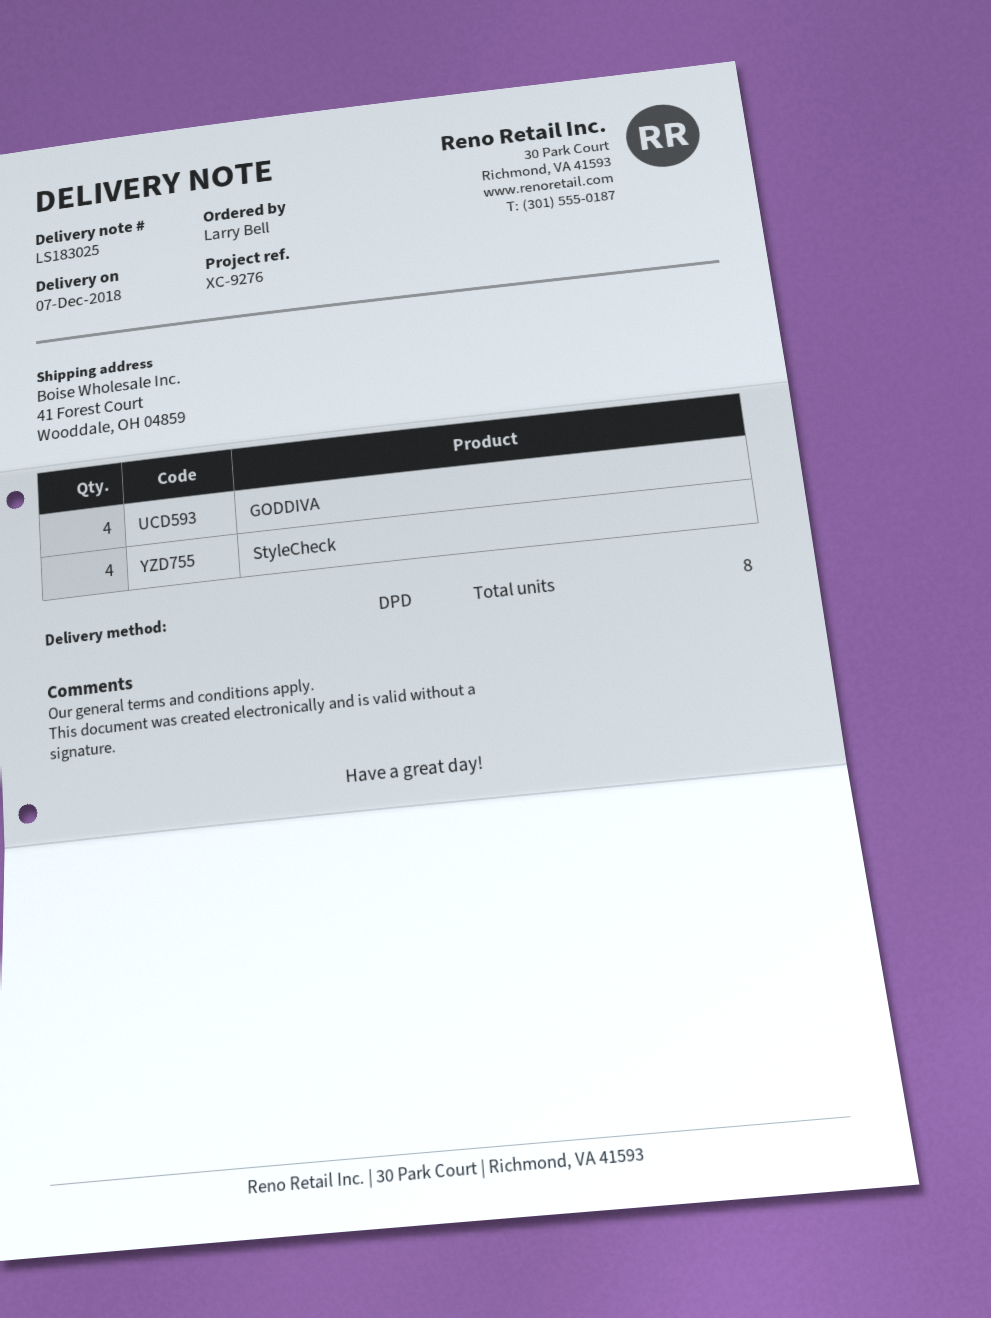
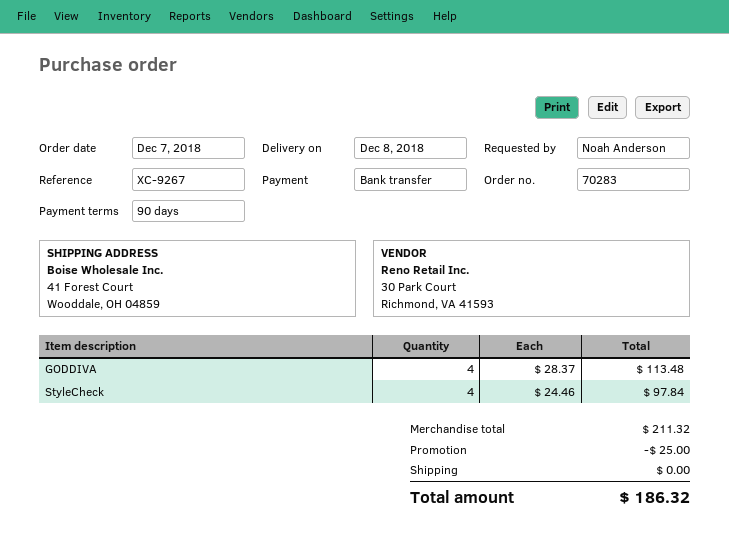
delivery date: 2018-12-07 -> 2018-12-08
reference: XC-9276 -> XC-9267
ordered by: Larry Bell -> Noah Anderson

